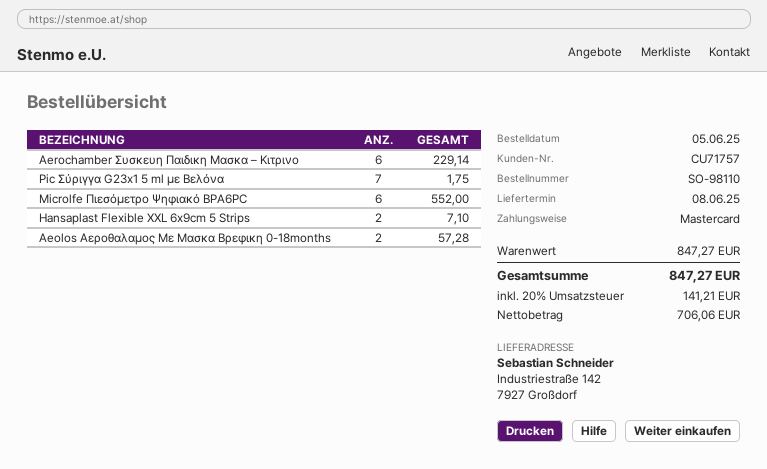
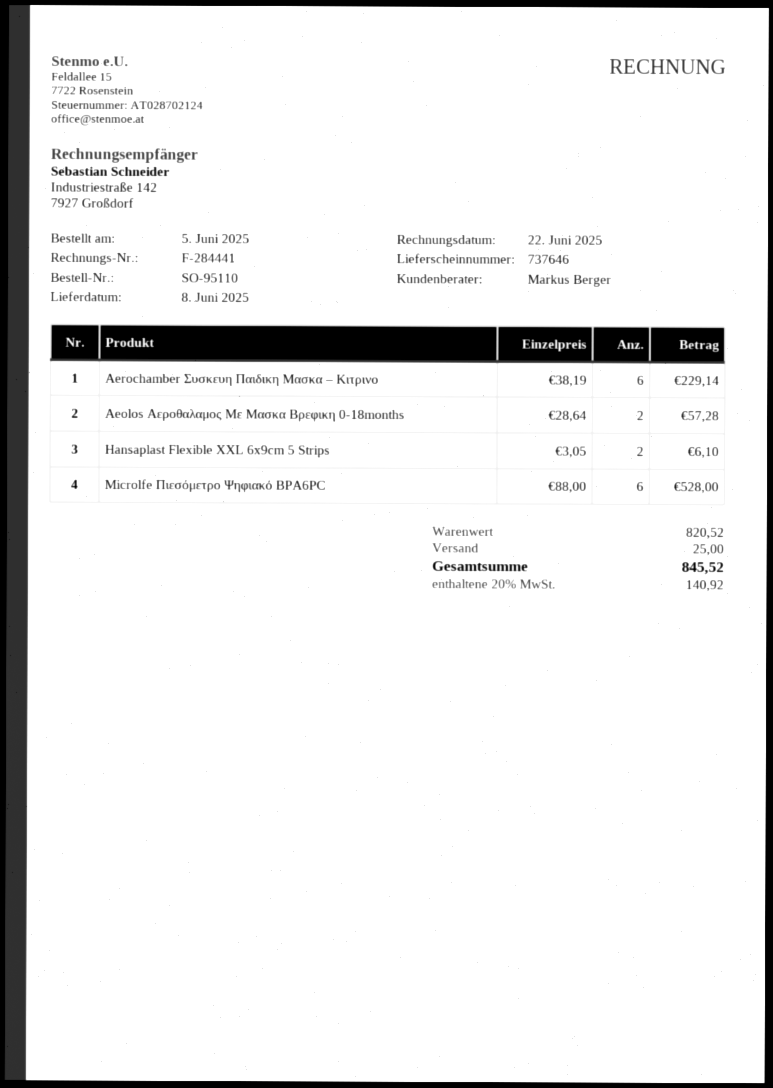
order number: SO-98110 -> SO-95110
Pic Σύριγγα G23x1 5 ml με Βελόνα: 7 for 1.75 -> none
Microlfe Πιεσόμετρο Ψηφιακό BPA6PC: 6 for 552.00 -> 6 for 528.00
Hansaplast Flexible XXL 6x9cm 5 Strips: 2 for 7.10 -> 2 for 6.10
subtotal: 847.27 -> 820.52
shipping: none -> 25.00
tax: 20% = 141.21 -> 20% = 140.92
total: 847.27 -> 845.52

